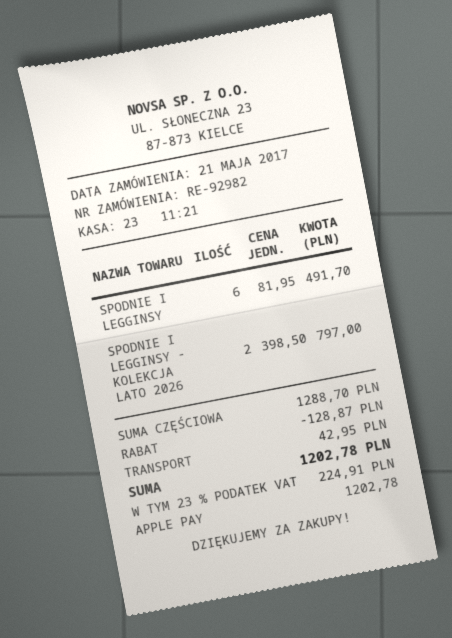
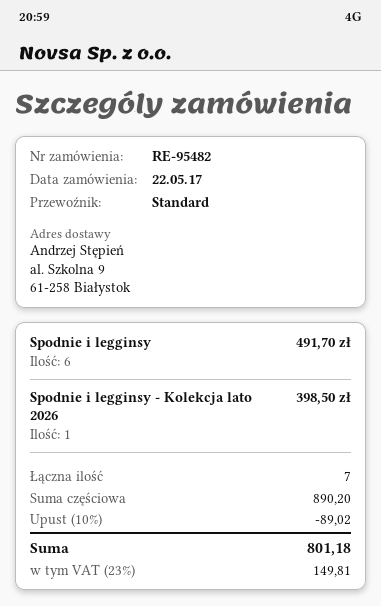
order number: RE-92982 -> RE-95482
order date: 2017-05-21 -> 2017-05-22
SPODNIE I LEGGINSY - KOLEKCJA LATO 2026: 2 for 797.00 -> 1 for 398.50
subtotal: 1288.70 -> 890.20
discount: 128.87 -> 89.02
shipping: 42.95 -> none
tax: 23% = 224.91 -> 23% = 149.81
total: 1202.78 -> 801.18

